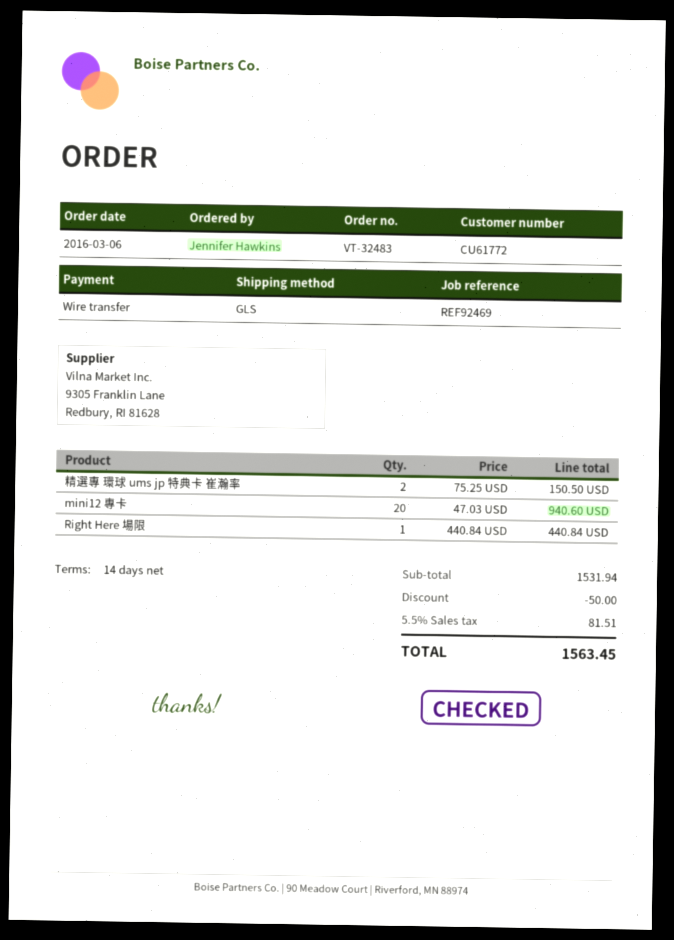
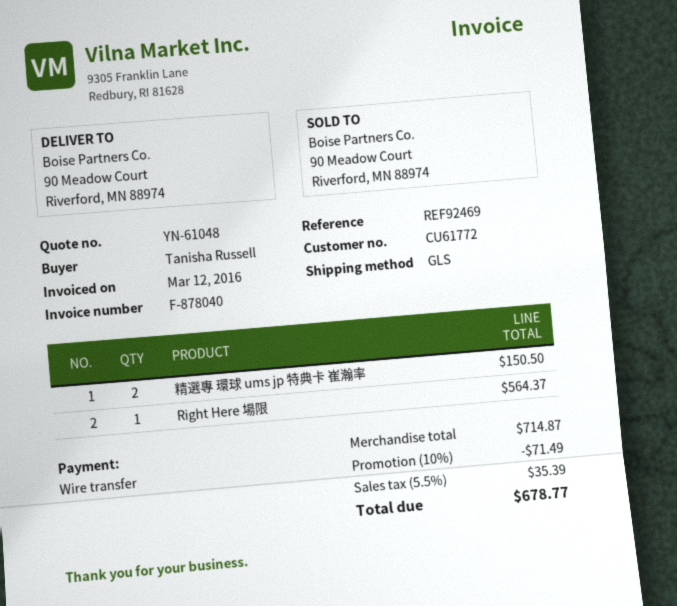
ordered by: Jennifer Hawkins -> Tanisha Russell
mini12 專卡: 20 for 940.60 -> none
Right Here 場限: 1 for 440.84 -> 1 for 564.37
subtotal: 1531.94 -> 714.87
discount: 50.00 -> 71.49
tax: 5.5% = 81.51 -> 5.5% = 35.39
total: 1563.45 -> 678.77

